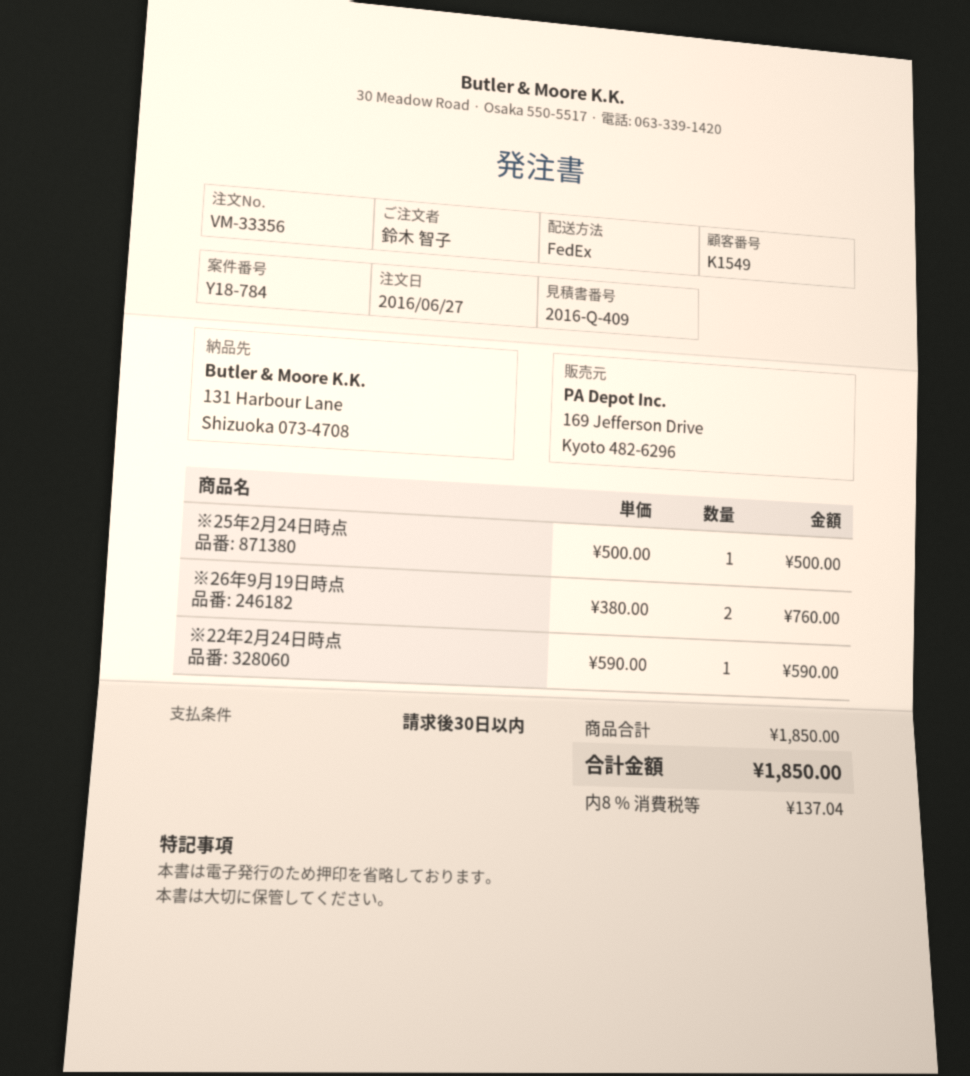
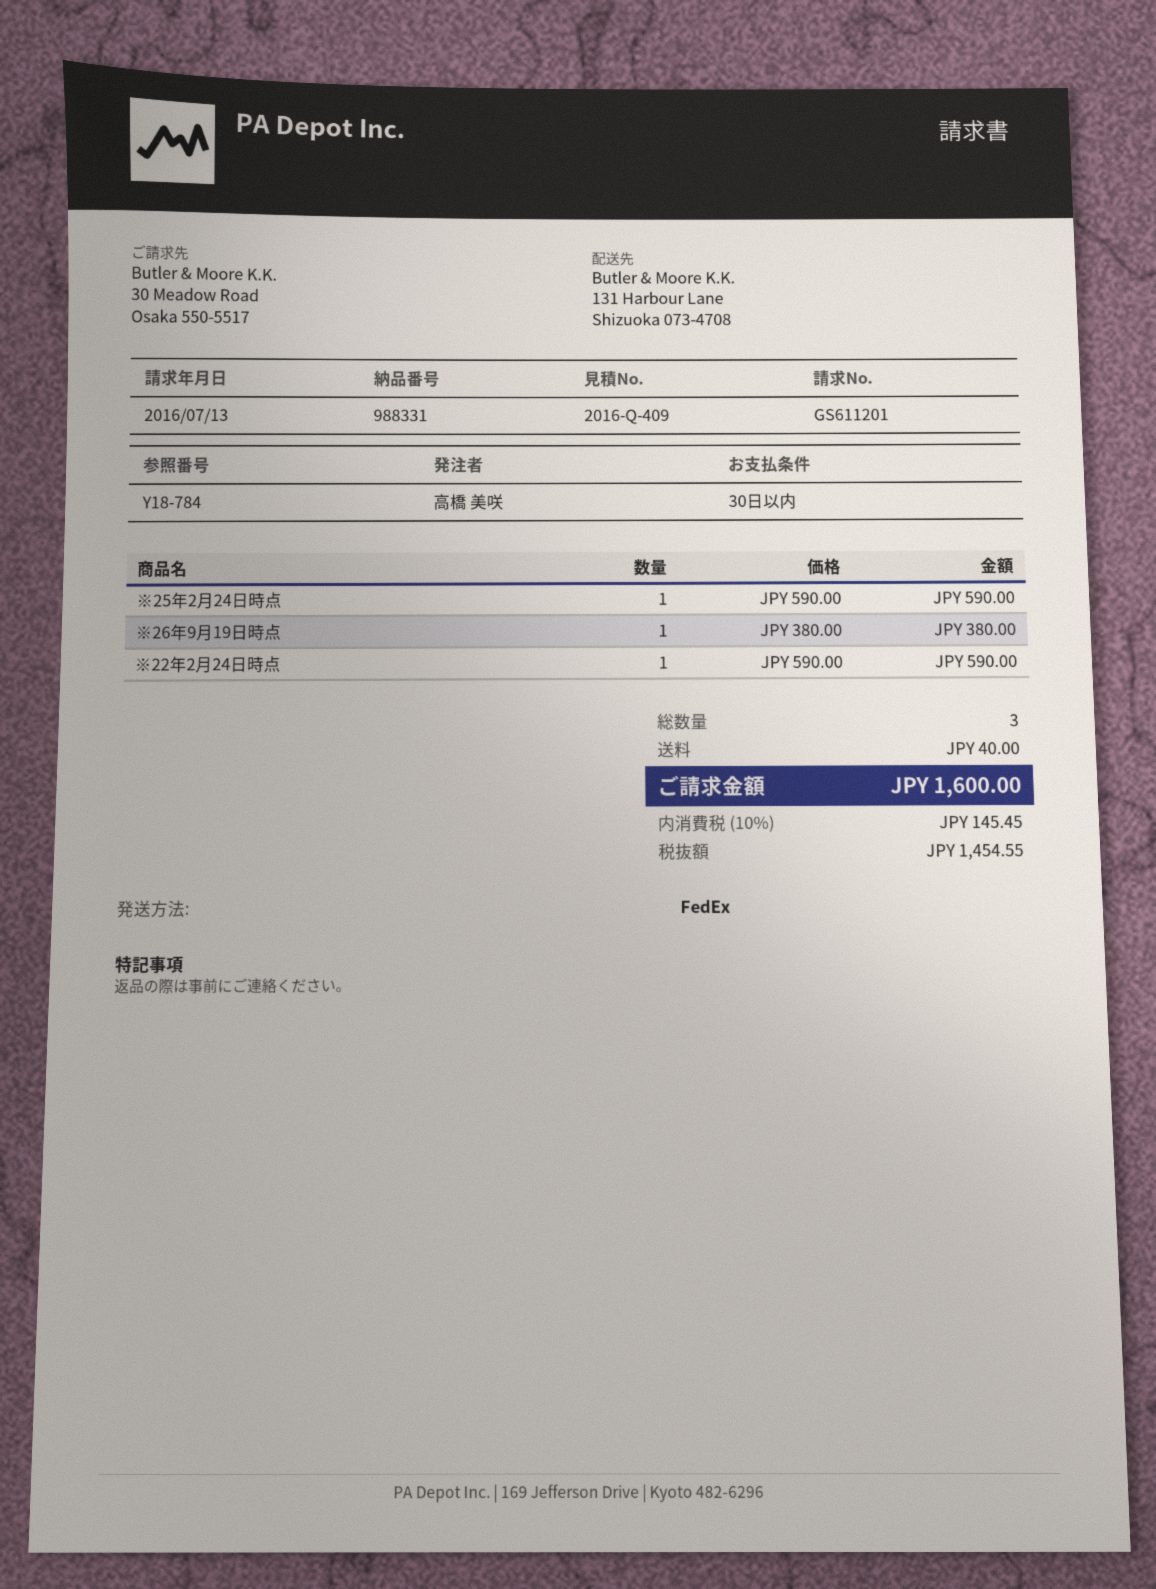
ordered by: 鈴木 智子 -> 高橋 美咲
※25年2月24日時点: 1 x 500.00 = 500.00 -> 1 x 590.00 = 590.00
※26年9月19日時点: 2 x 380.00 = 760.00 -> 1 x 380.00 = 380.00
shipping: none -> 40.00
tax: 8% = 137.04 -> 10% = 145.45
total: 1850.00 -> 1600.00

